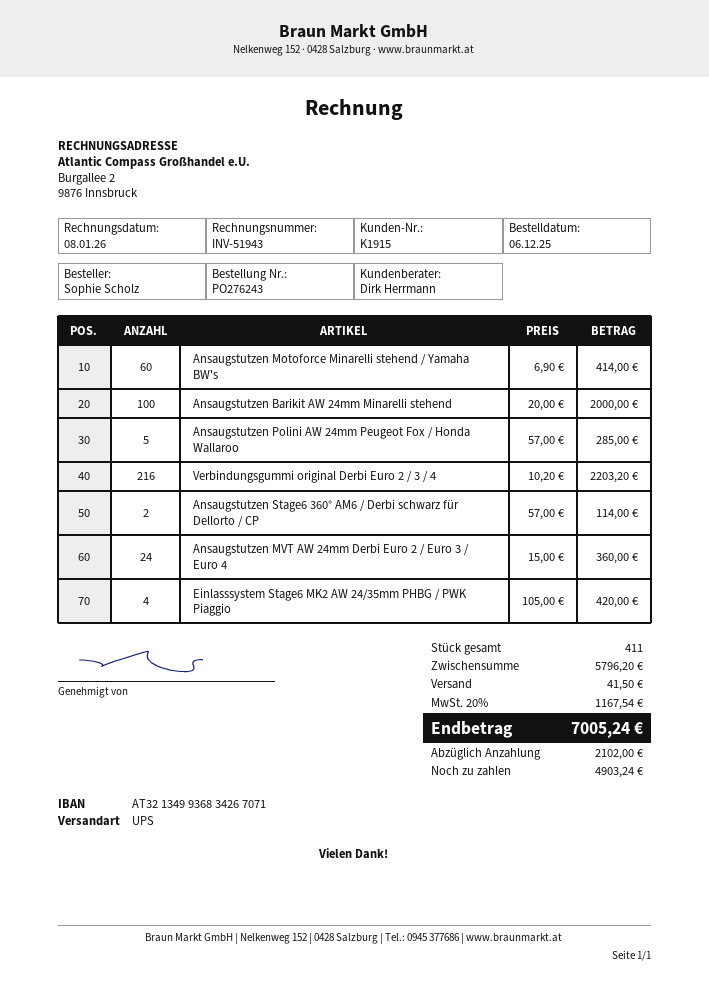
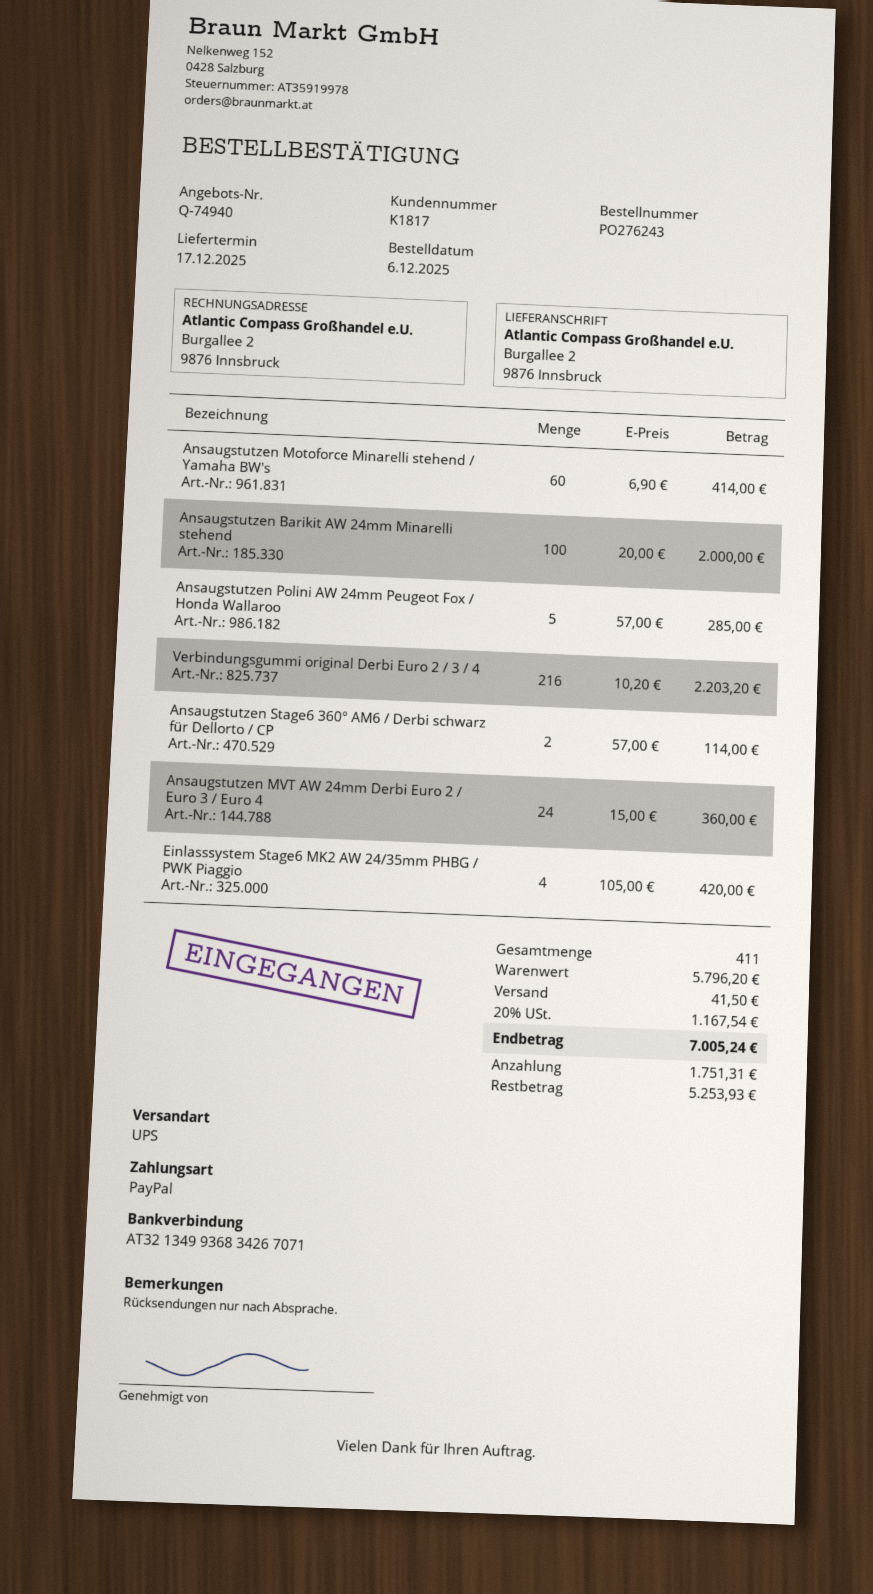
customer number: K1915 -> K1817
deposit: 2102.00 -> 1751.31
balance: 4903.24 -> 5253.93

